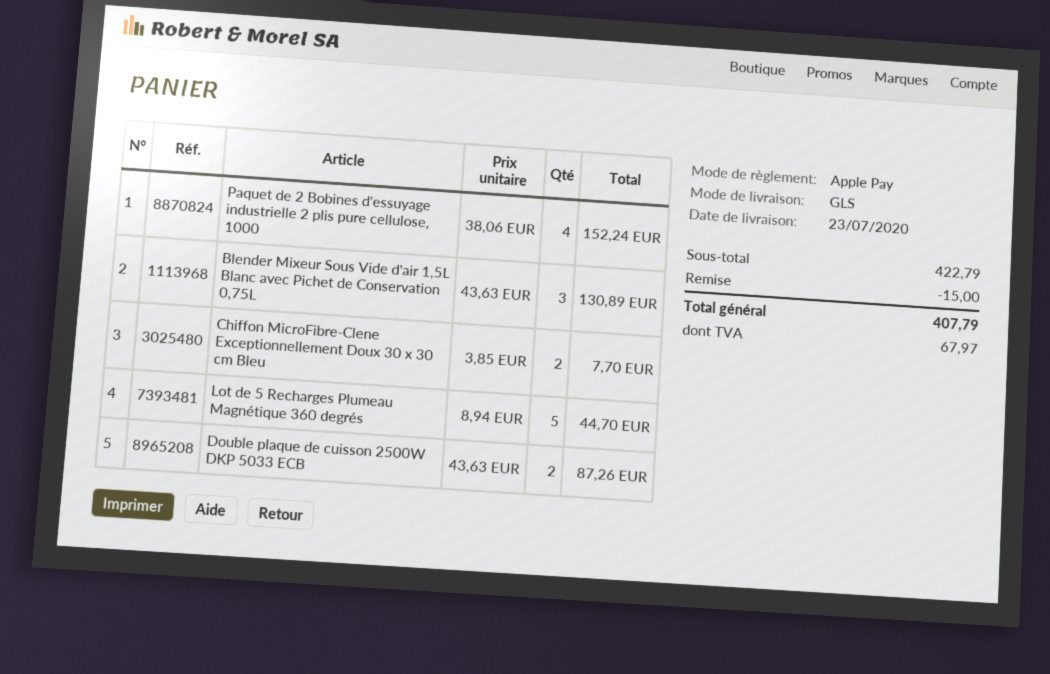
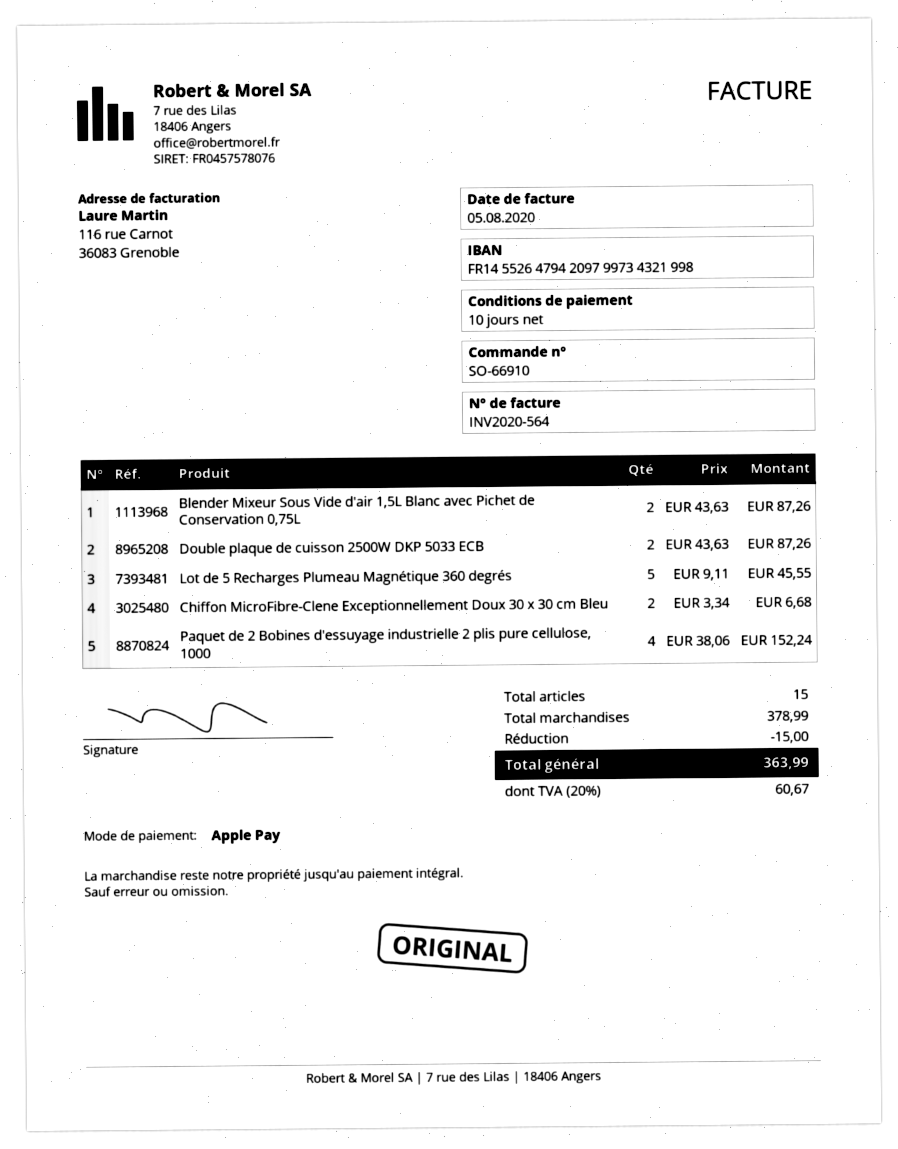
Blender Mixeur Sous Vide d'air 1,5L Blanc avec Pichet de Conservation 0,75L: 3 x 43.63 = 130.89 -> 2 x 43.63 = 87.26
Chiffon MicroFibre-Clene Exceptionnellement Doux 30 x 30 cm Bleu: 2 x 3.85 = 7.70 -> 2 x 3.34 = 6.68
Lot de 5 Recharges Plumeau Magnétique 360 degrés: 5 x 8.94 = 44.70 -> 5 x 9.11 = 45.55
subtotal: 422.79 -> 378.99
tax: 67.97 -> 60.67
total: 407.79 -> 363.99

